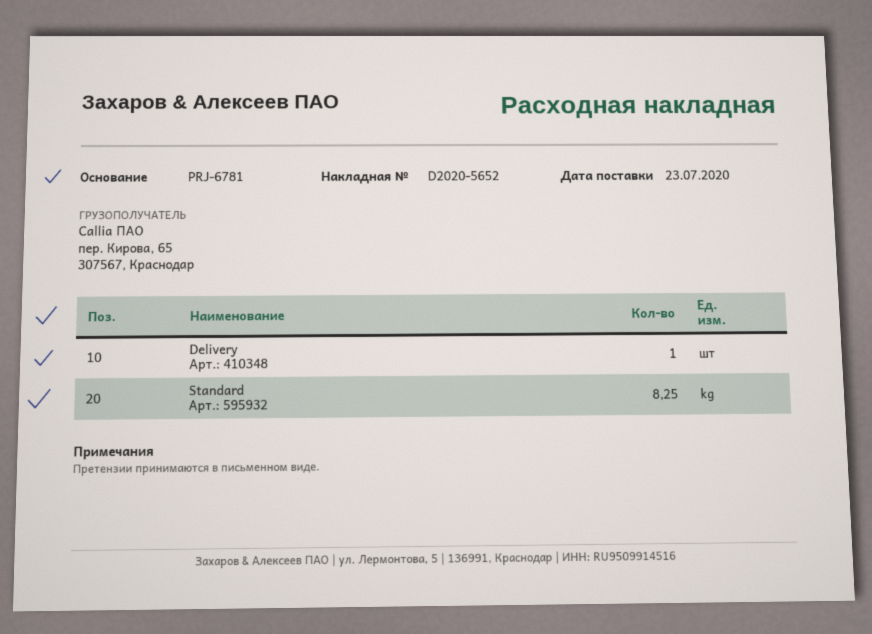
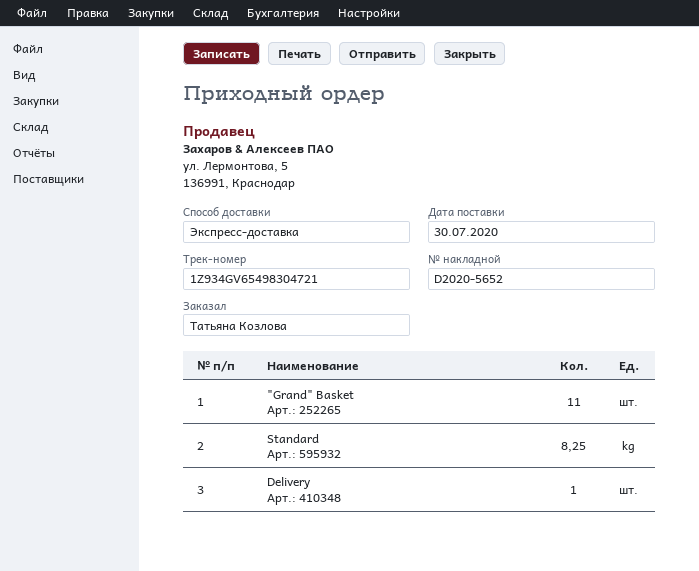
delivery date: 2020-07-23 -> 2020-07-30
"Grand" Basket: none -> 11

